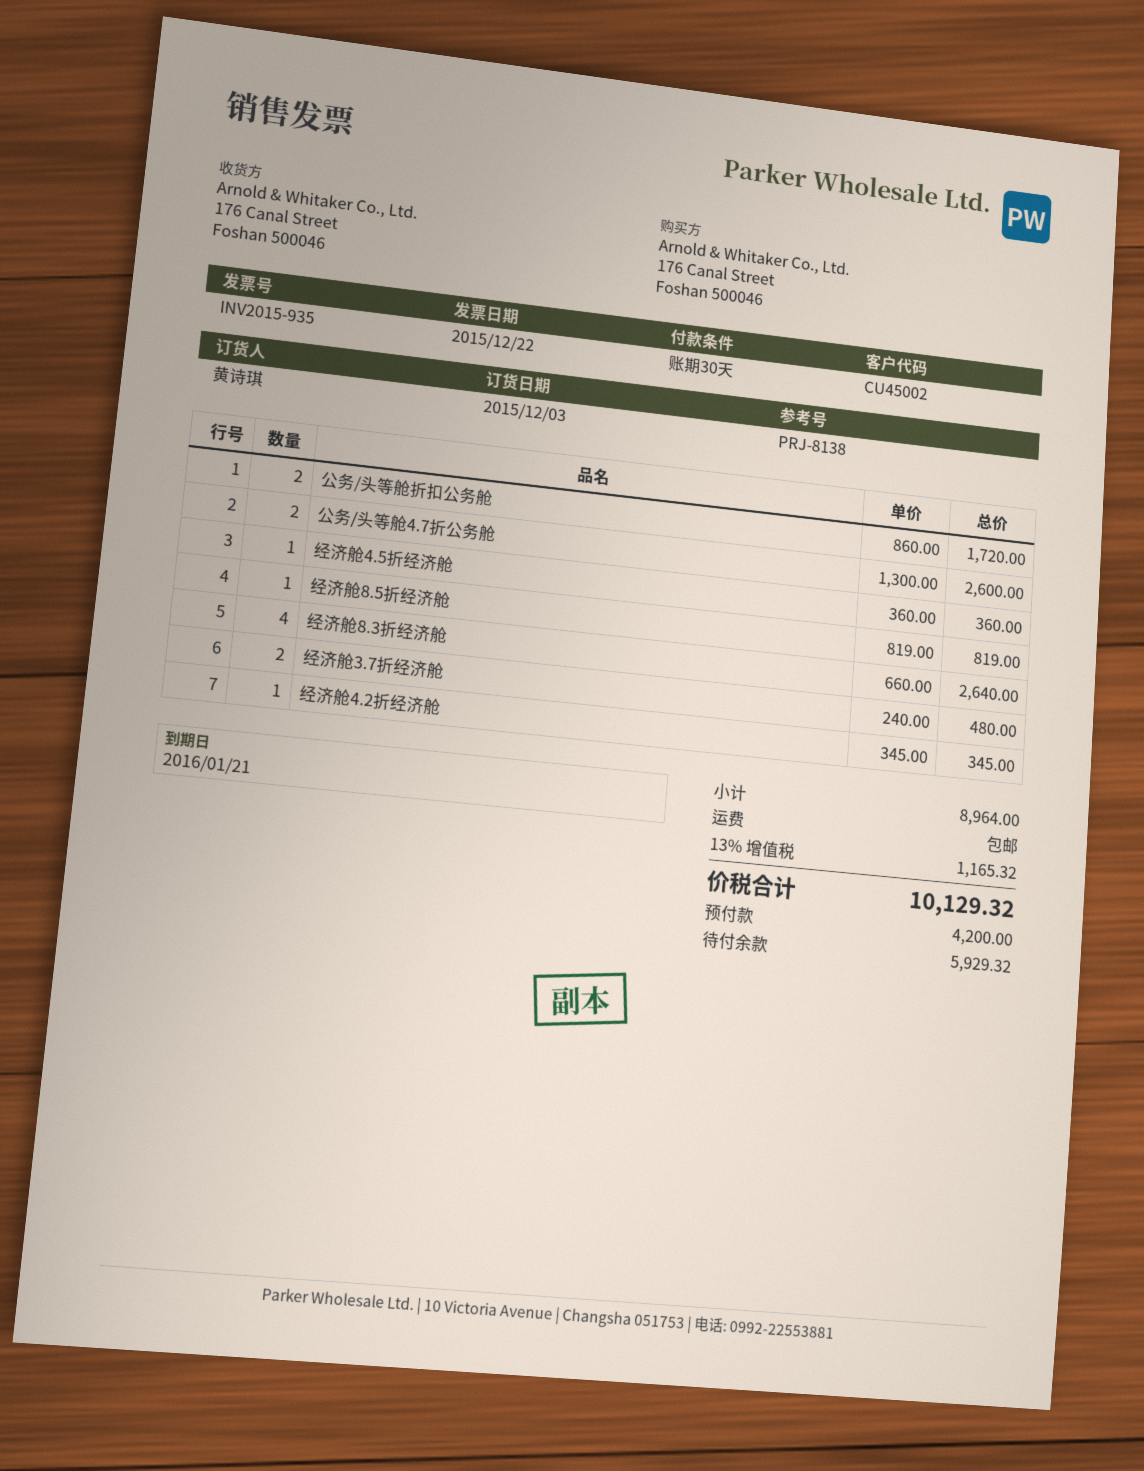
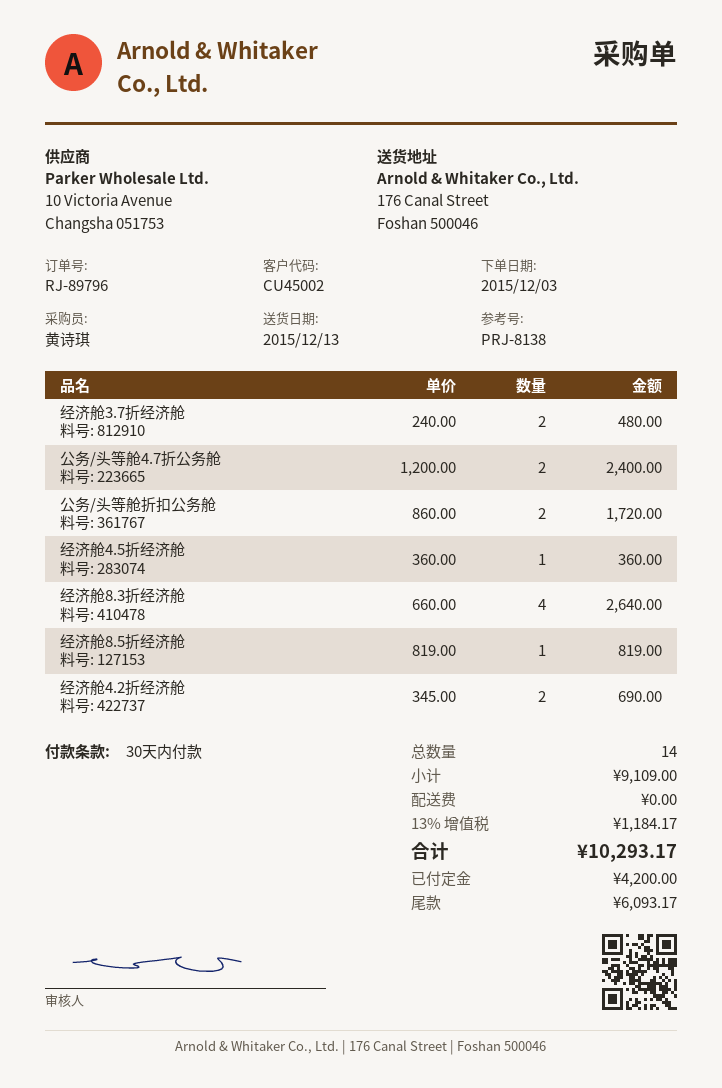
公务/头等舱4.7折公务舱: 2 x 1300.00 = 2600.00 -> 2 x 1200.00 = 2400.00
经济舱4.2折经济舱: 1 x 345.00 = 345.00 -> 2 x 345.00 = 690.00
subtotal: 8964.00 -> 9109.00
tax: 13% = 1165.32 -> 13% = 1184.17
total: 10129.32 -> 10293.17
balance: 5929.32 -> 6093.17

